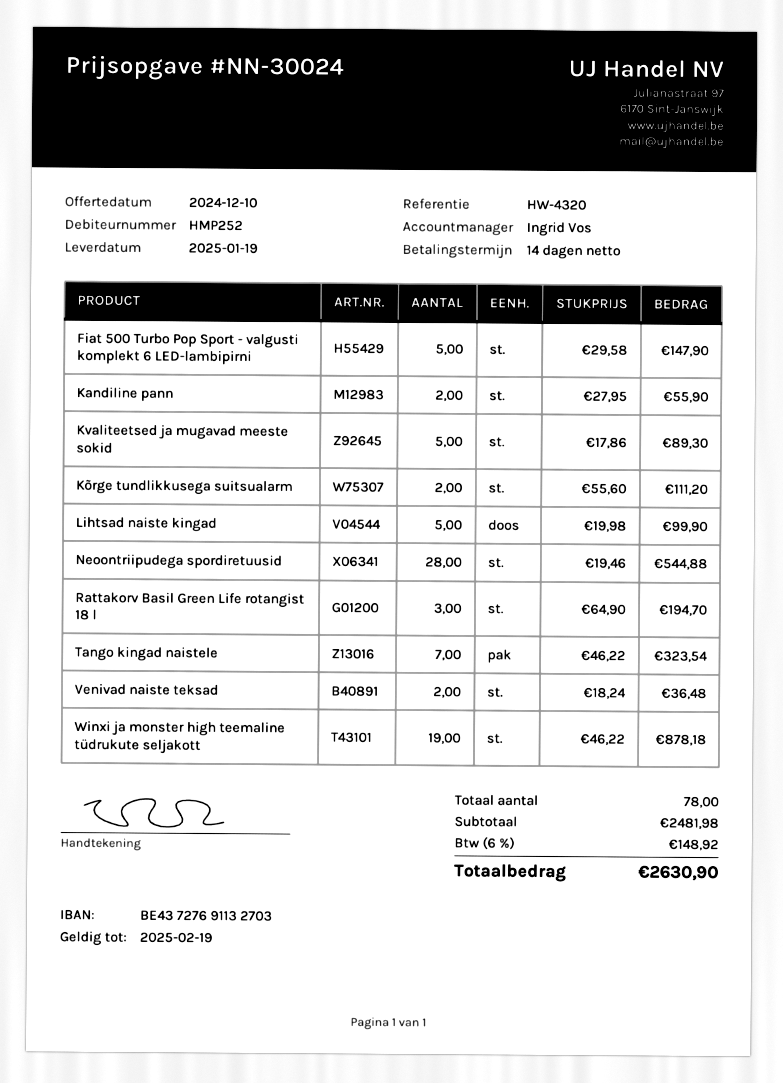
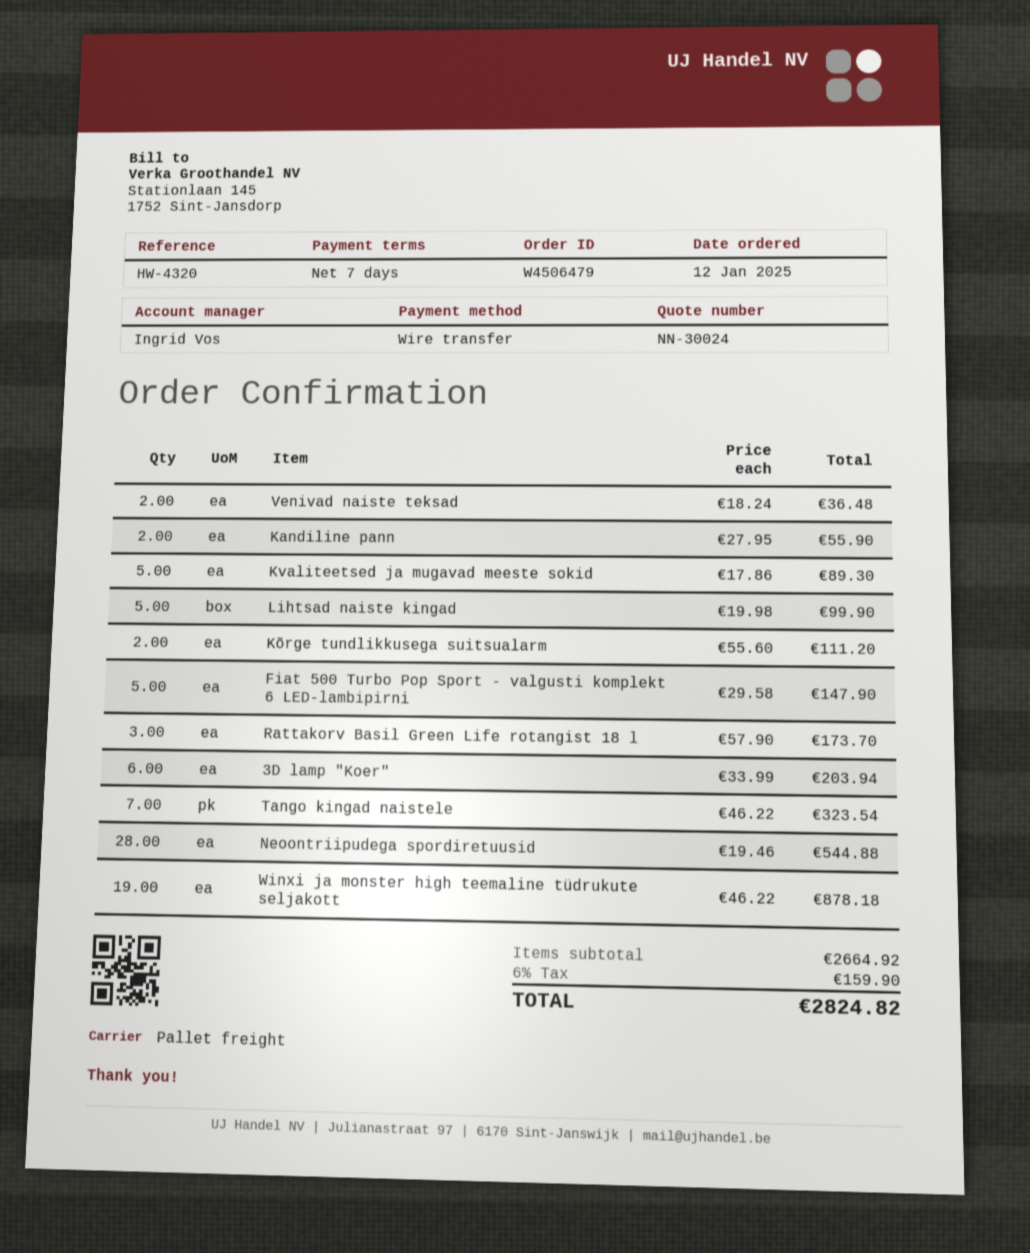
payment terms: 14 days -> 7 days
Rattakorv Basil Green Life rotangist 18 l: 3 x 64.90 = 194.70 -> 3 x 57.90 = 173.70
3D lamp "Koer": none -> 6 x 33.99 = 203.94
subtotal: 2481.98 -> 2664.92
tax: 6% = 148.92 -> 6% = 159.90
total: 2630.90 -> 2824.82

